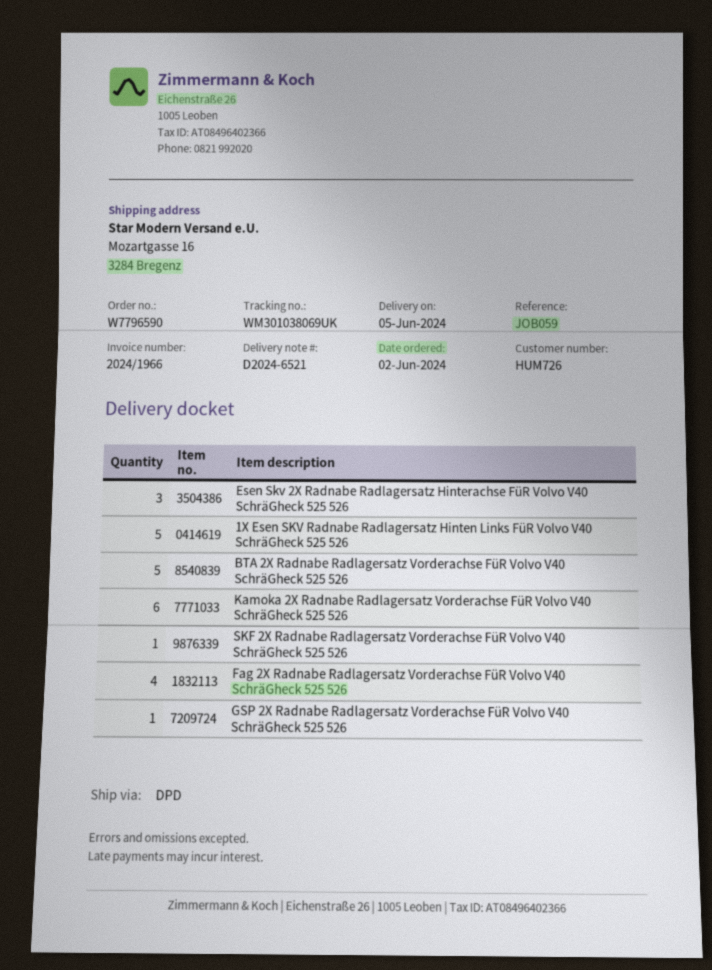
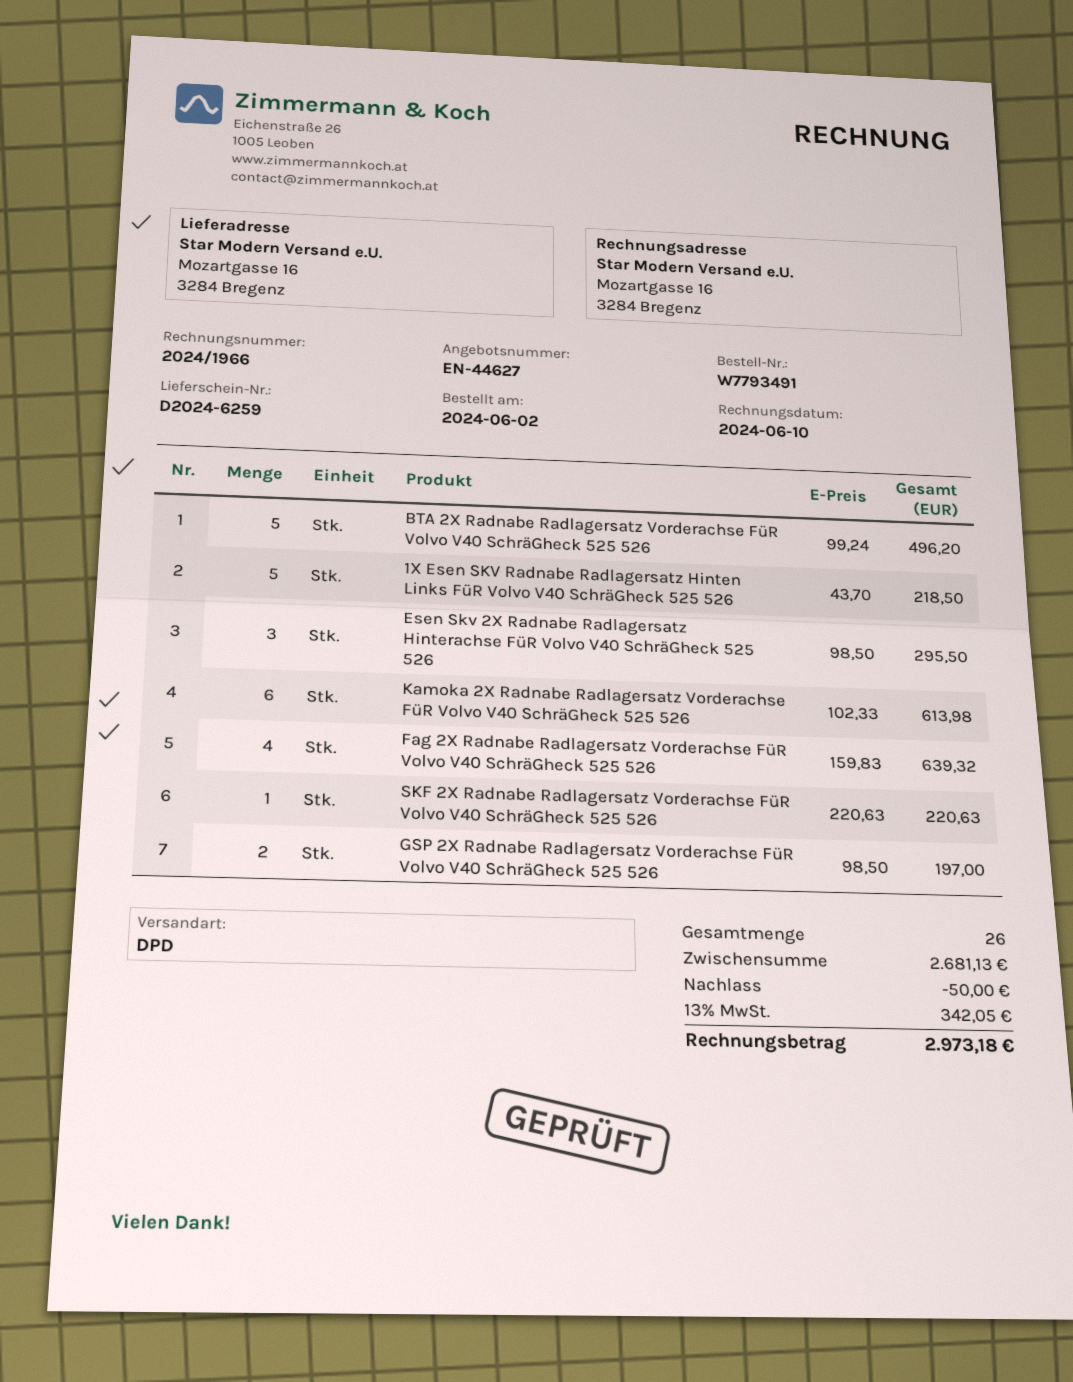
order number: W7796590 -> W7793491
delivery note number: D2024-6521 -> D2024-6259
GSP 2X Radnabe Radlagersatz Vorderachse FüR Volvo V40 SchräGheck 525 526: 1 -> 2

